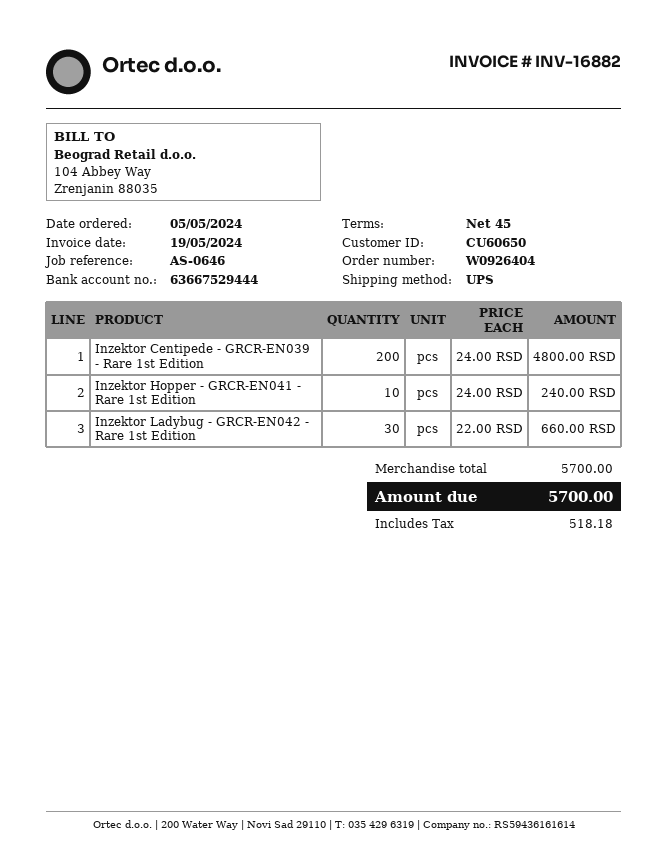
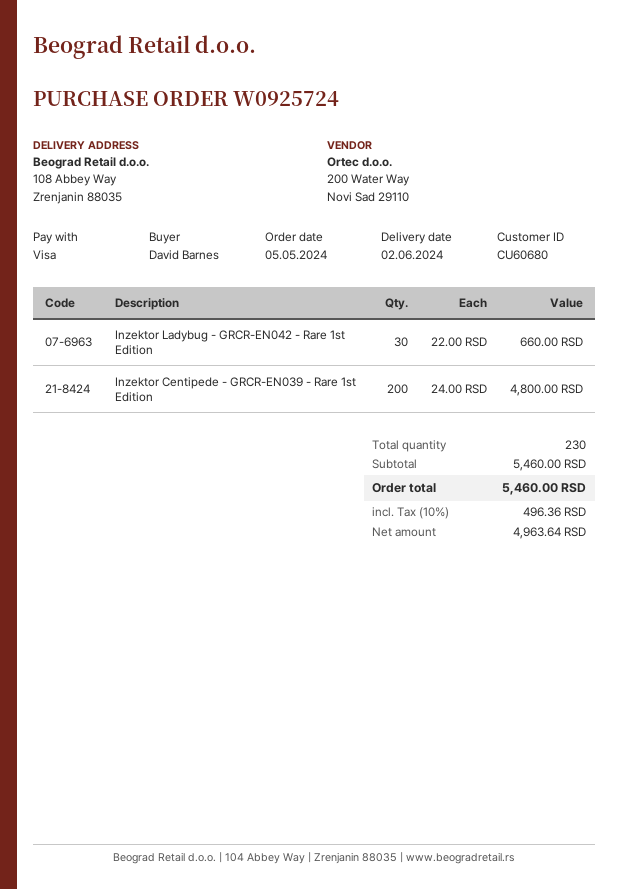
order number: W0926404 -> W0925724
customer number: CU60650 -> CU60680
Inzektor Hopper - GRCR-EN041 - Rare 1st Edition: 10 x 24.00 = 240.00 -> none
subtotal: 5700.00 -> 5460.00
tax: 518.18 -> 496.36
total: 5700.00 -> 5460.00

